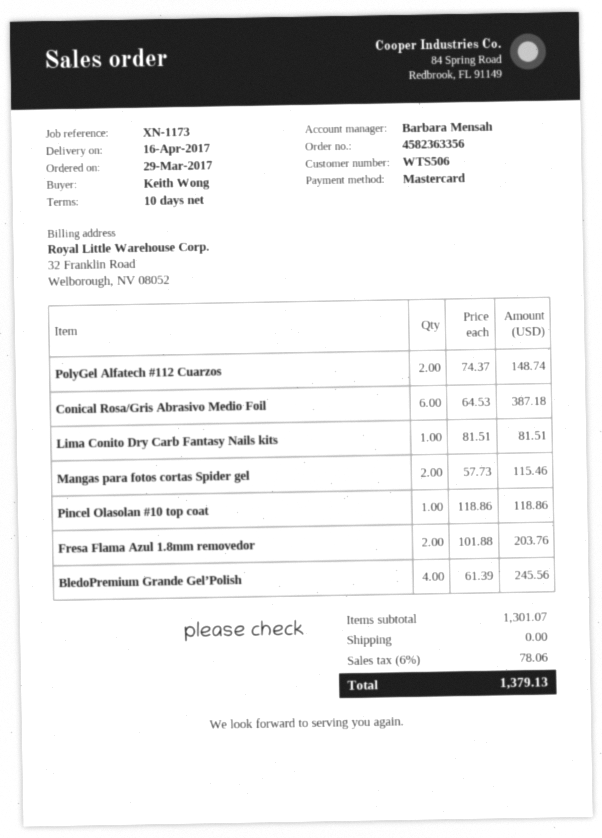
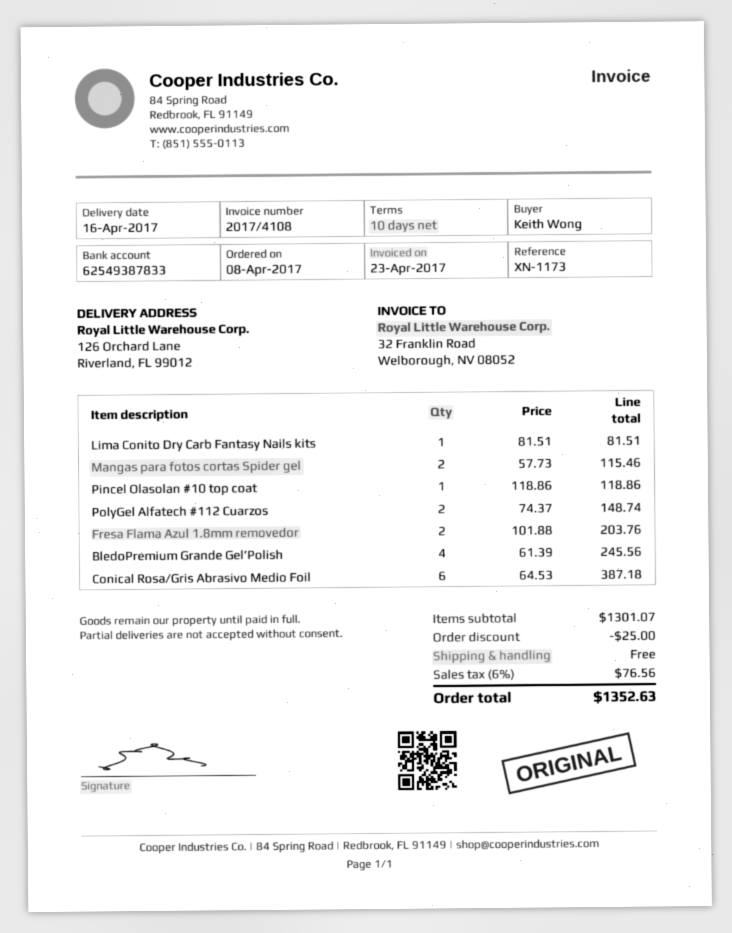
order date: 2017-03-29 -> 2017-04-08
discount: none -> 25.00
tax: 6% = 78.06 -> 6% = 76.56
total: 1379.13 -> 1352.63

